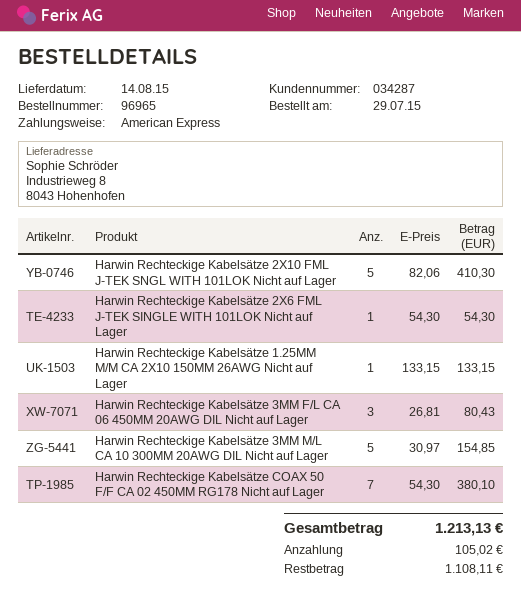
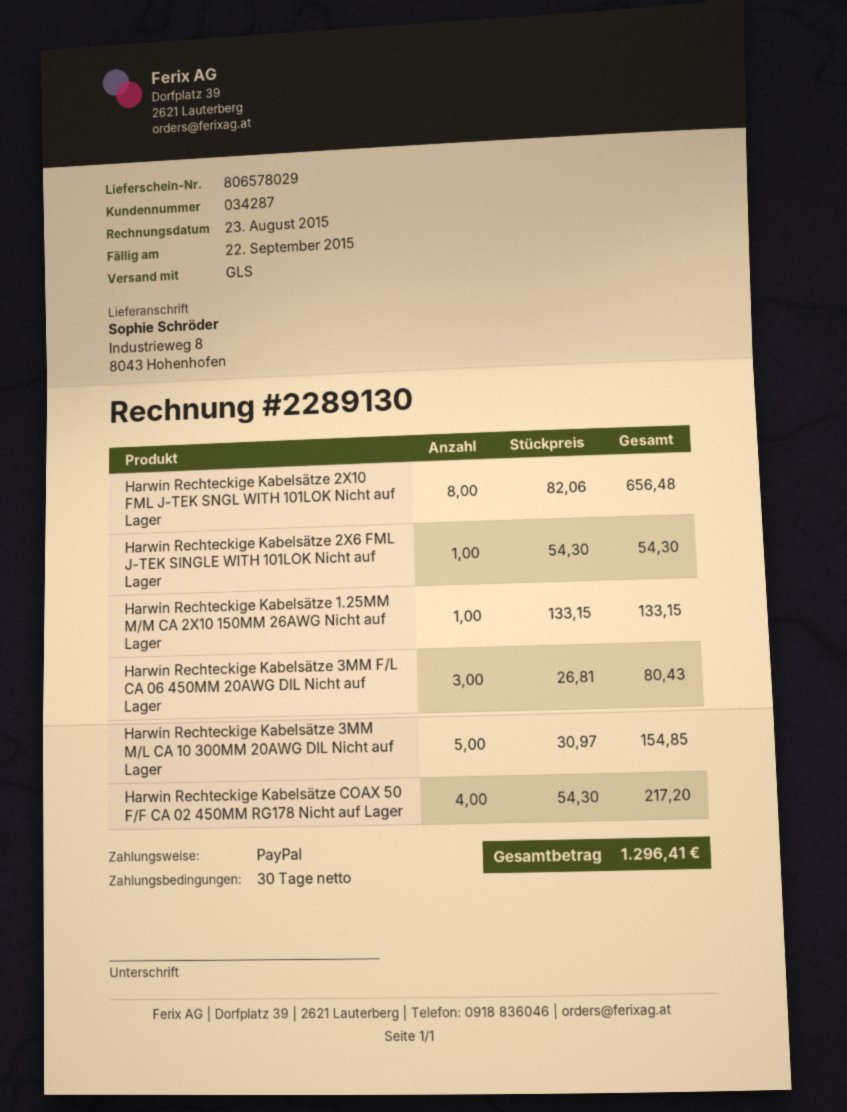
payment method: American Express -> PayPal
Harwin Rechteckige Kabelsätze 2X10 FML J-TEK SNGL WITH 101LOK Nicht auf Lager: 5 x 82.06 = 410.30 -> 8 x 82.06 = 656.48
Harwin Rechteckige Kabelsätze COAX 50 F/F CA 02 450MM RG178 Nicht auf Lager: 7 x 54.30 = 380.10 -> 4 x 54.30 = 217.20
total: 1213.13 -> 1296.41

